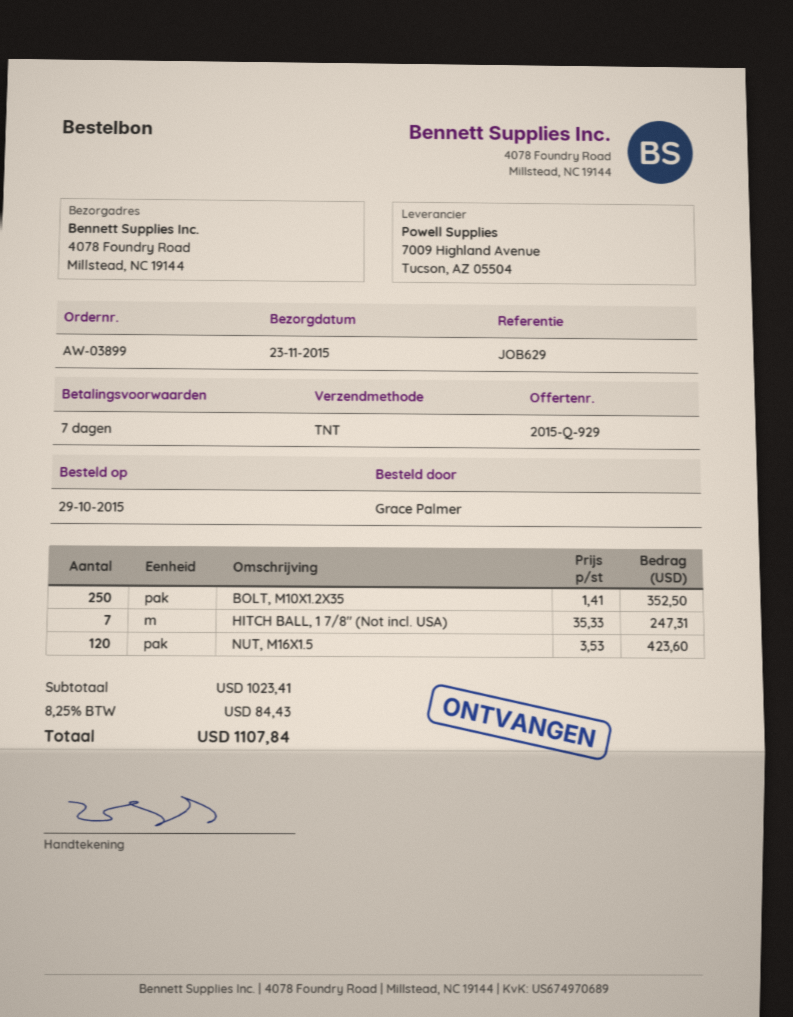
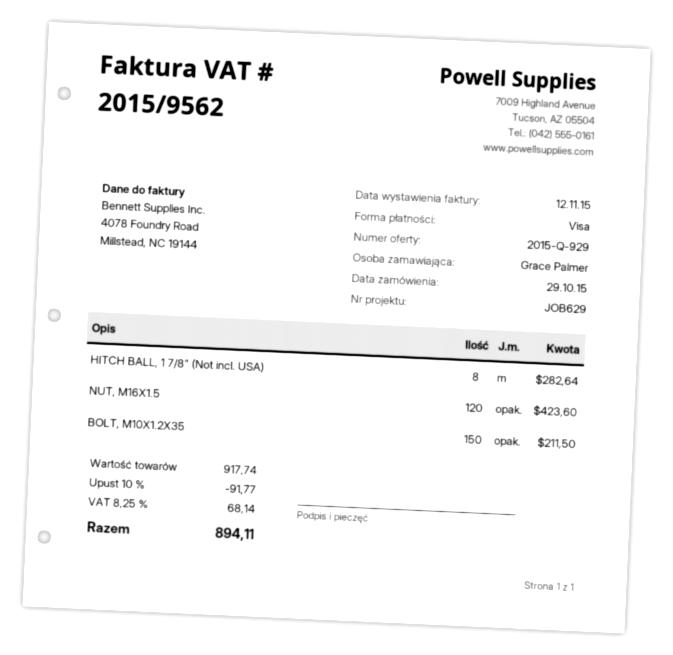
BOLT, M10X1.2X35: 250 for 352.50 -> 150 for 211.50
HITCH BALL, 1 7/8" (Not incl. USA): 7 for 247.31 -> 8 for 282.64
subtotal: 1023.41 -> 917.74
discount: none -> 10% = 91.77
tax: 8.25% = 84.43 -> 8.25% = 68.14
total: 1107.84 -> 894.11

